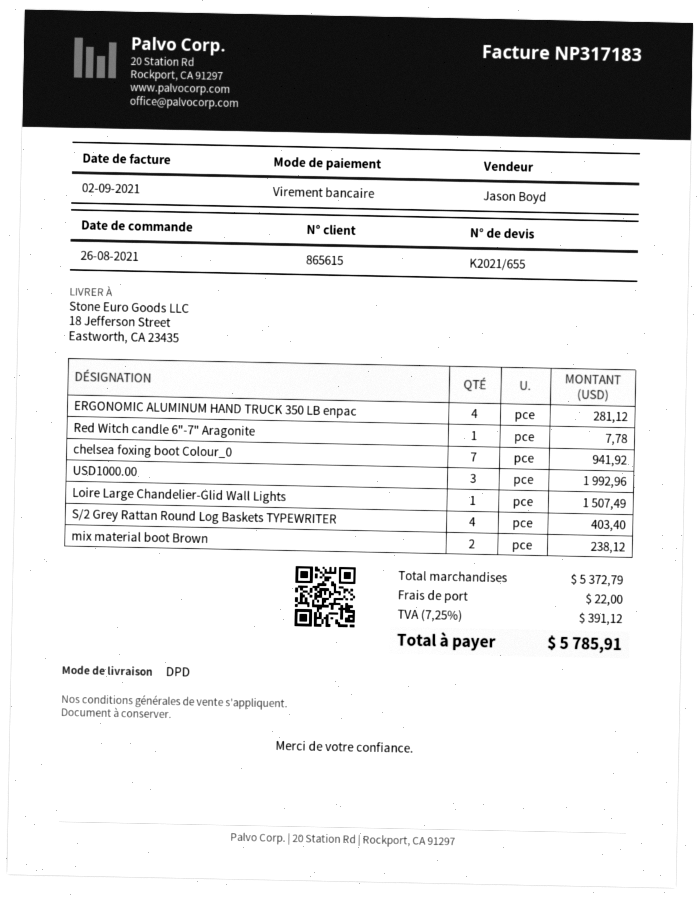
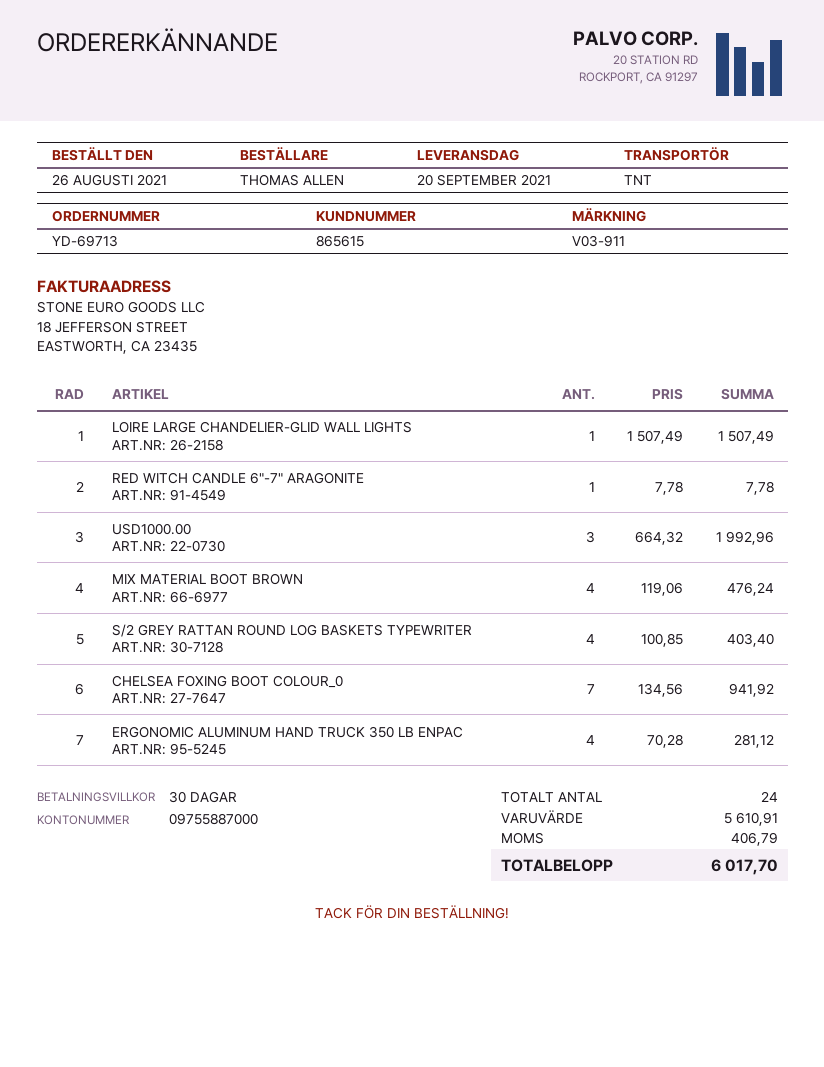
shipping method: DPD -> TNT
mix material boot Brown: 2 for 238.12 -> 4 for 476.24
subtotal: 5372.79 -> 5610.91
shipping: 22.00 -> none
tax: 391.12 -> 406.79
total: 5785.91 -> 6017.70

